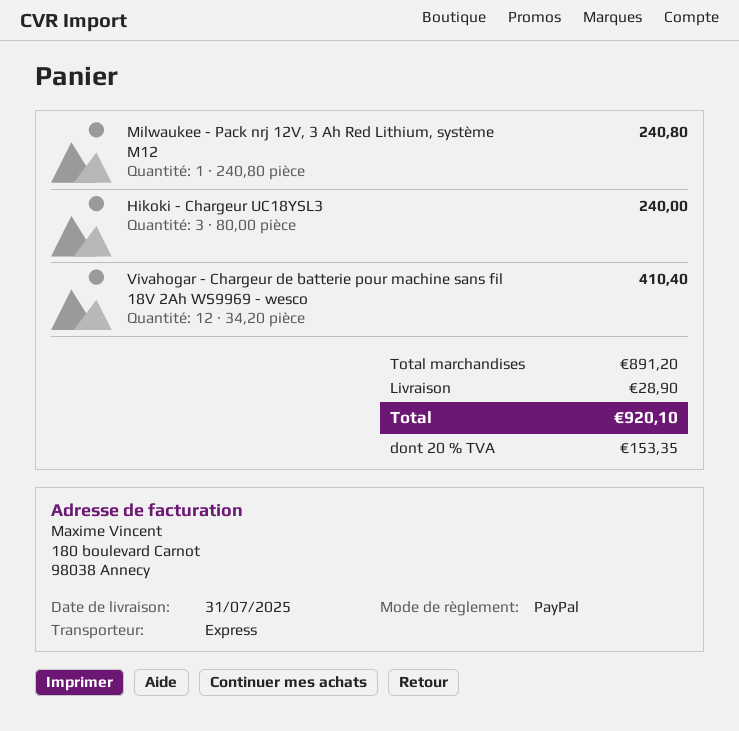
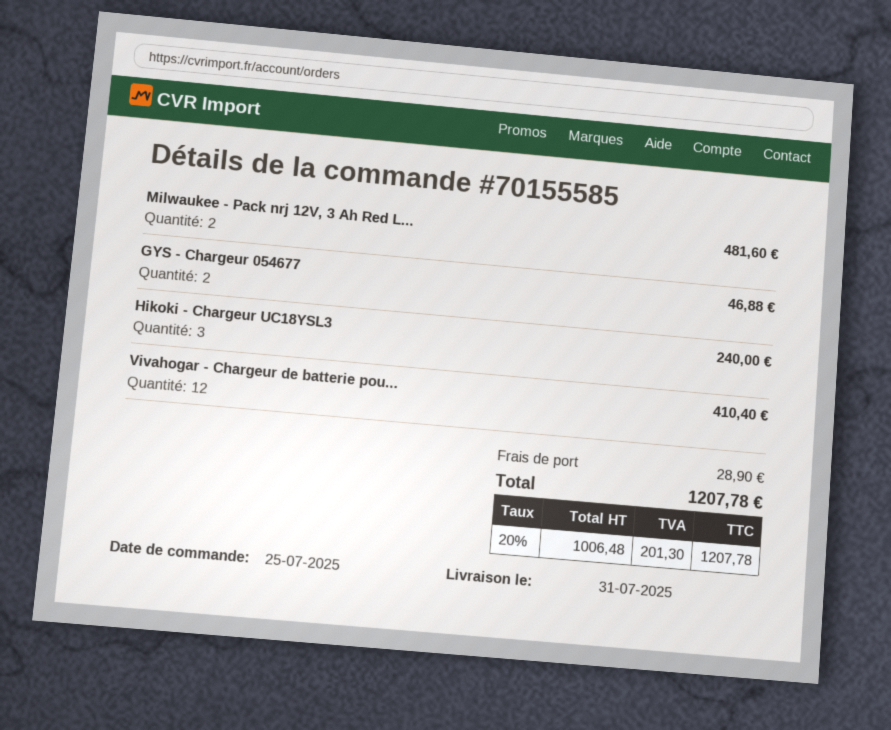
Milwaukee - Pack nrj 12V, 3 Ah Red Lithium, système M12: 1 for 240.80 -> 2 for 481.60
GYS - Chargeur 054677: none -> 2 for 46.88
tax: 20% = 153.35 -> 20% = 201.30
total: 920.10 -> 1207.78

